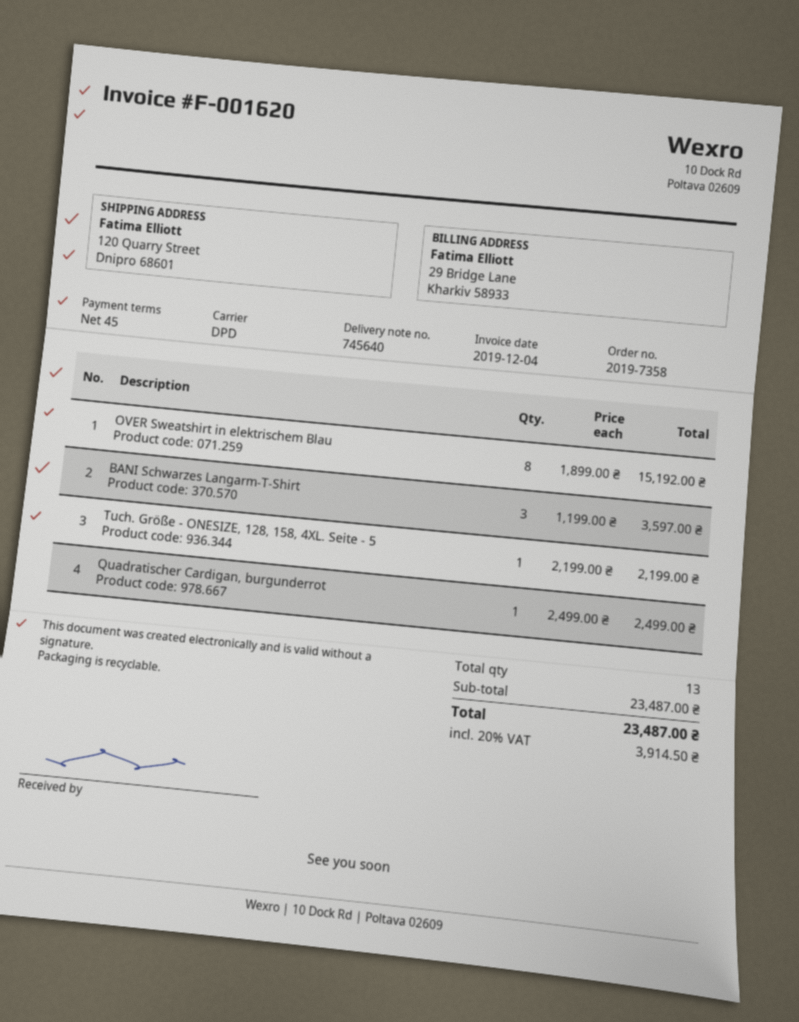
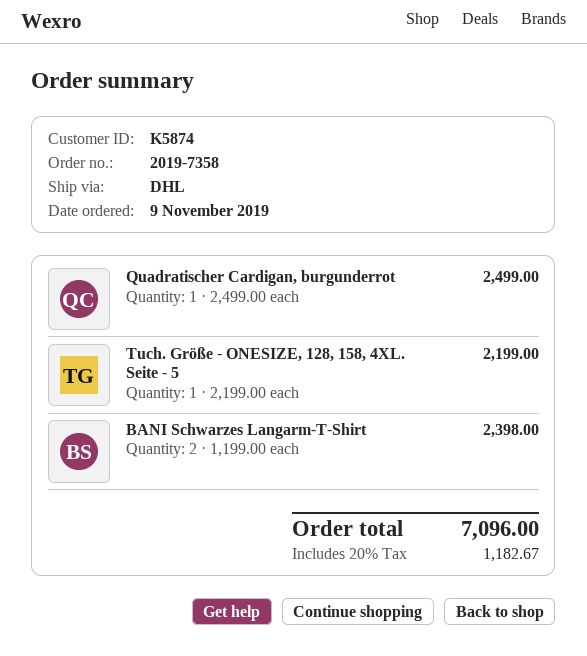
shipping method: DPD -> DHL
OVER Sweatshirt in elektrischem Blau: 8 x 1899.00 = 15192.00 -> none
BANI Schwarzes Langarm-T-Shirt: 3 x 1199.00 = 3597.00 -> 2 x 1199.00 = 2398.00
tax: 20% = 3914.50 -> 20% = 1182.67
total: 23487.00 -> 7096.00

